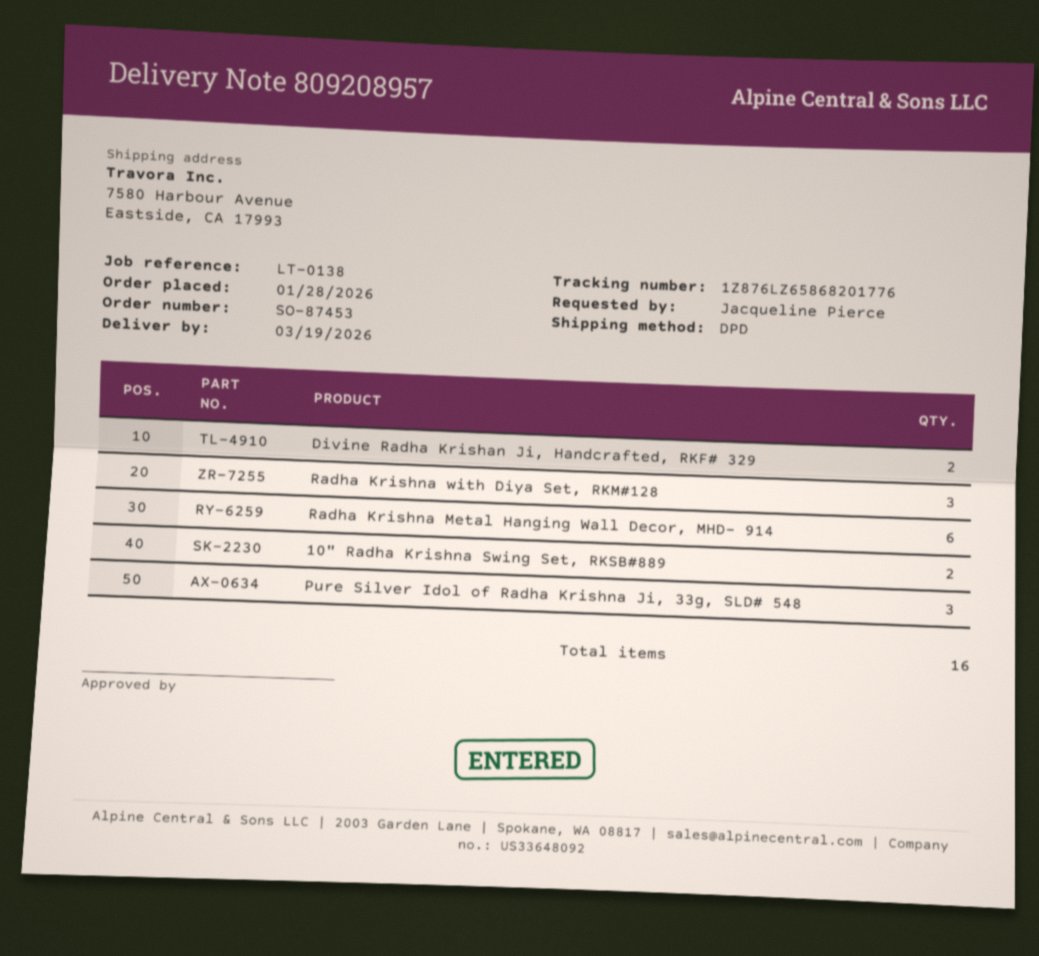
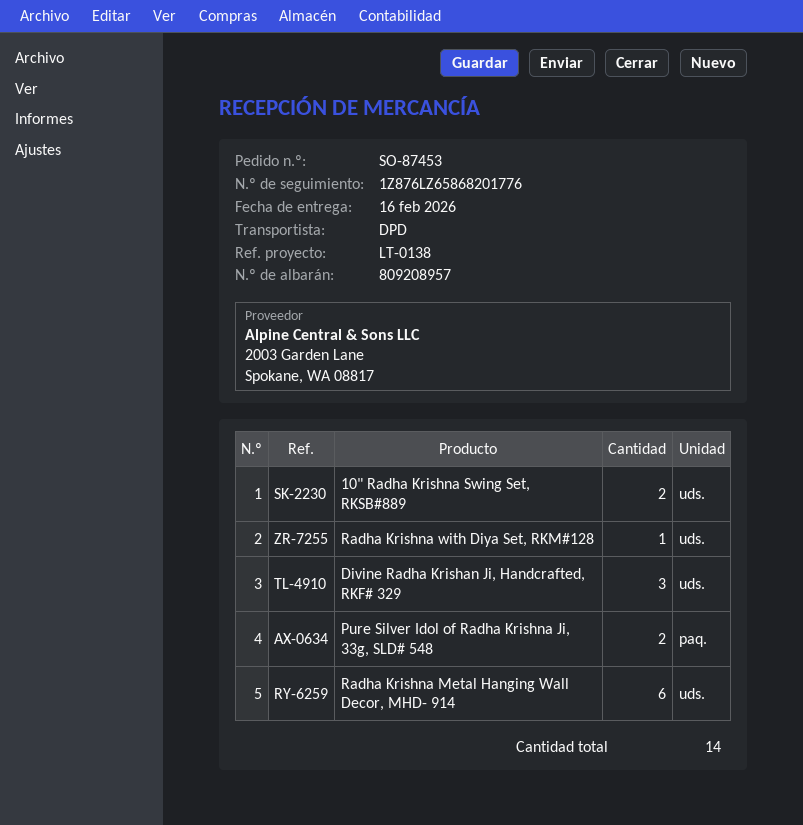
delivery date: 2026-03-19 -> 2026-02-16
Divine Radha Krishan Ji, Handcrafted, RKF# 329: 2 -> 3
Radha Krishna with Diya Set, RKM#128: 3 -> 1
Pure Silver Idol of Radha Krishna Ji, 33g, SLD# 548: 3 -> 2
total quantity: 16 -> 14

